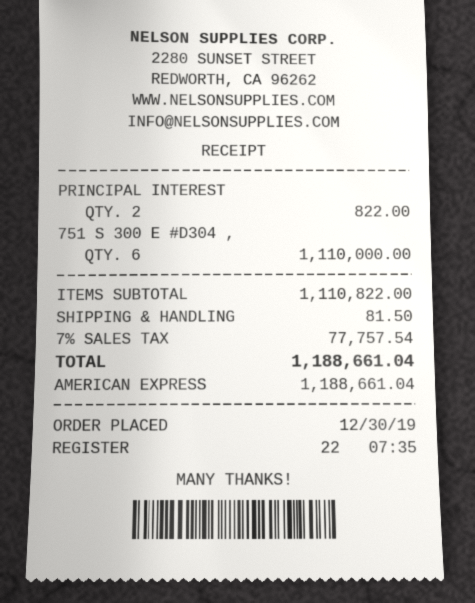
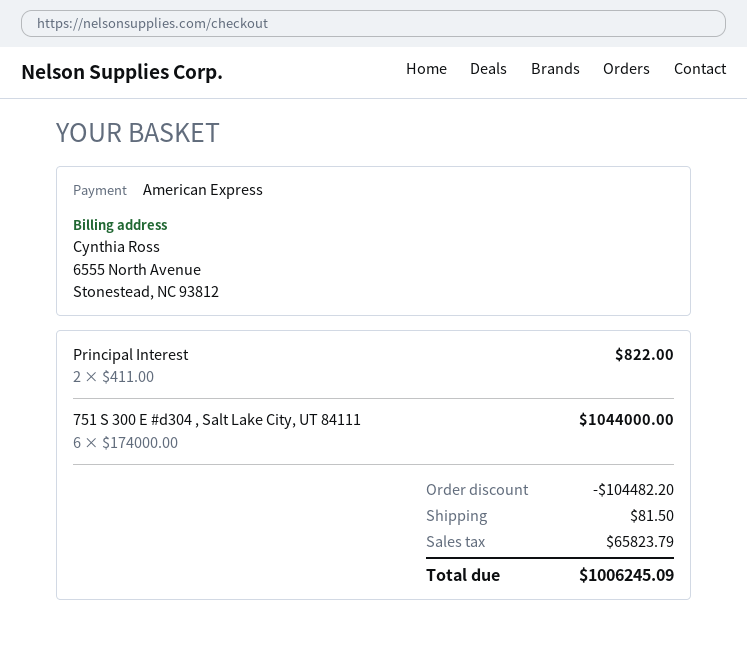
751 S 300 E #D304 ,: 6 for 1110000.00 -> 6 for 1044000.00
discount: none -> 104482.20
tax: 77757.54 -> 65823.79
total: 1188661.04 -> 1006245.09

